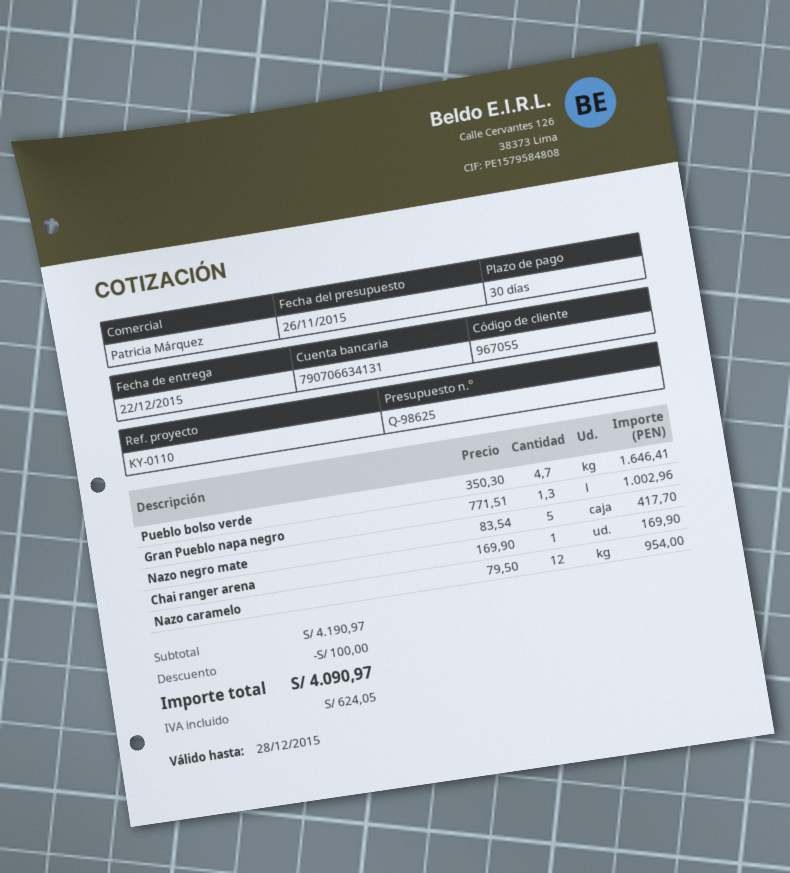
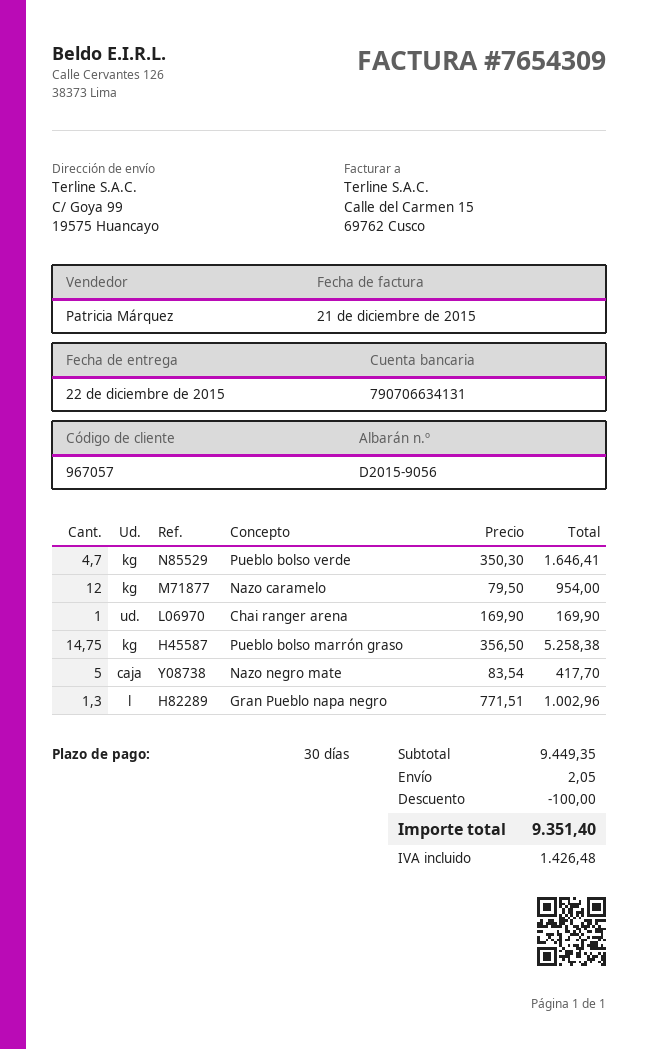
customer number: 967055 -> 967057
Pueblo bolso marrón graso: none -> 14.75 x 356.50 = 5258.38
subtotal: 4190.97 -> 9449.35
shipping: none -> 2.05
tax: 624.05 -> 1426.48
total: 4090.97 -> 9351.40

